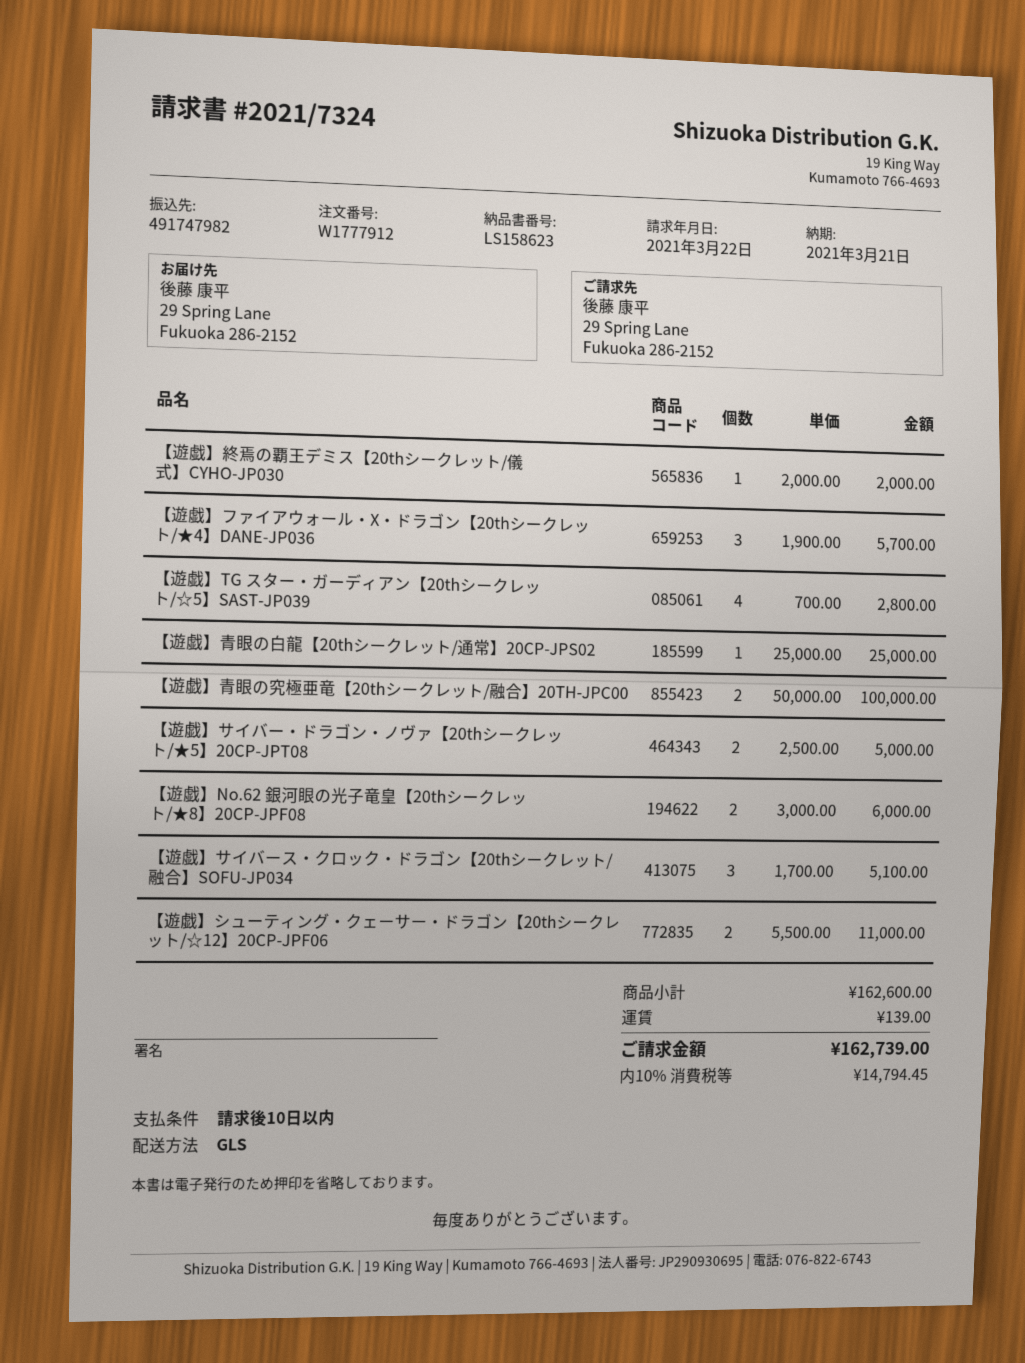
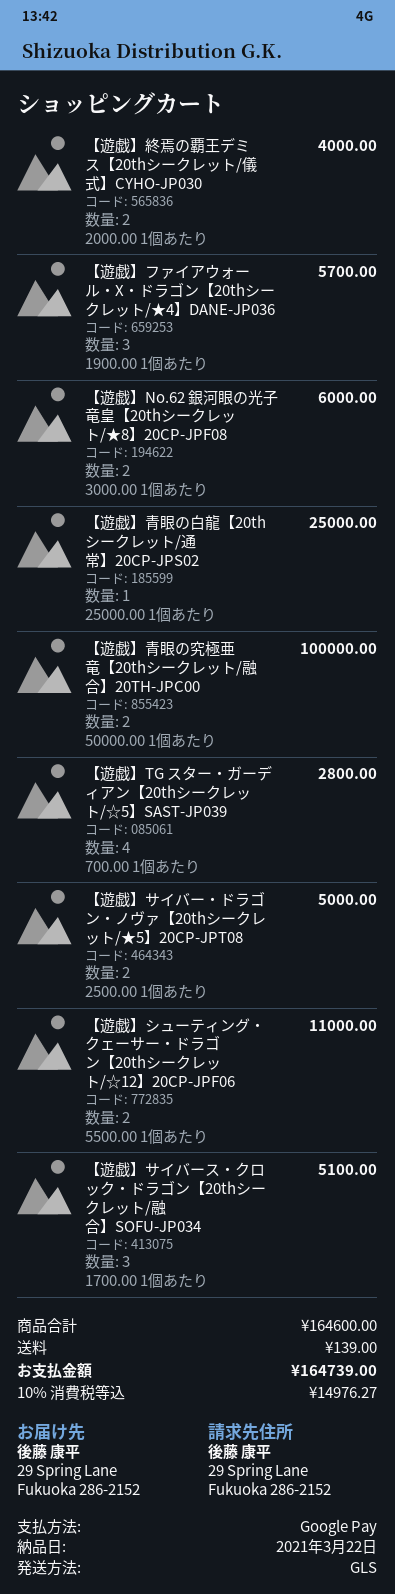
delivery date: 2021-03-21 -> 2021-03-22
【遊戯】終焉の覇王デミス【20thシークレット/儀式】CYHO-JP030: 1 x 2000.00 = 2000.00 -> 2 x 2000.00 = 4000.00
subtotal: 162600.00 -> 164600.00
tax: 10% = 14794.45 -> 10% = 14976.27
total: 162739.00 -> 164739.00

